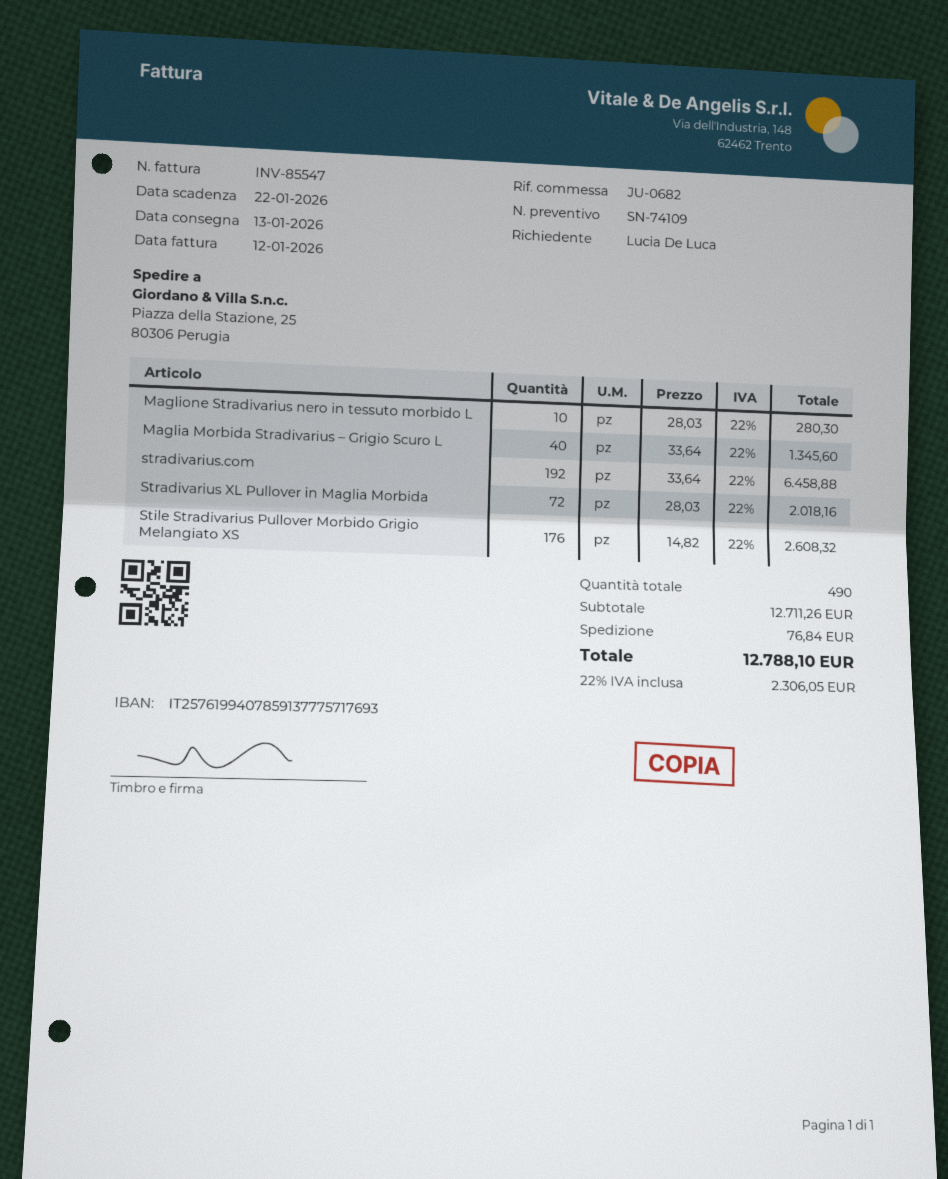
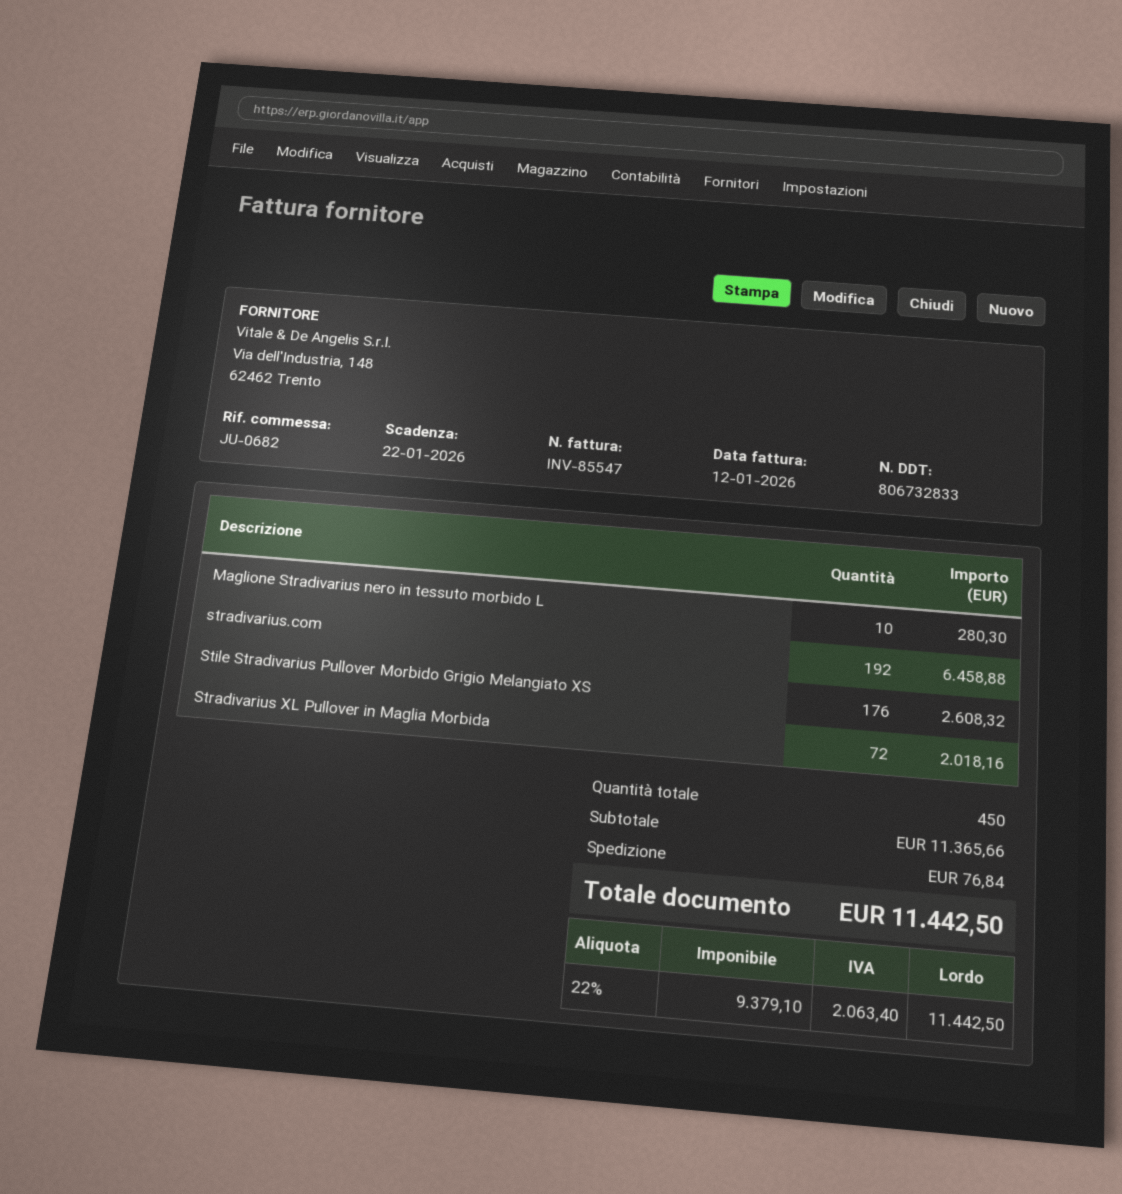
Maglia Morbida Stradivarius – Grigio Scuro L: 40 for 1345.60 -> none
total quantity: 490 -> 450
subtotal: 12711.26 -> 11365.66
tax: 22% = 2306.05 -> 22% = 2063.40
total: 12788.10 -> 11442.50

